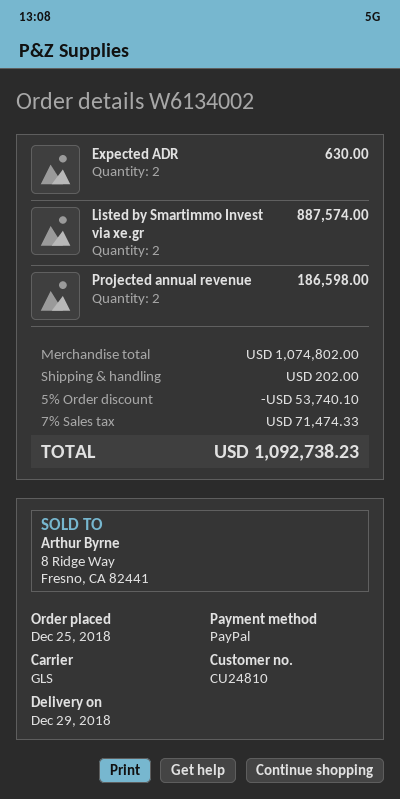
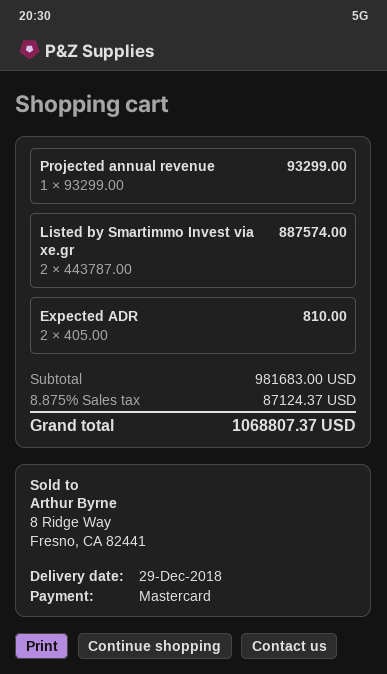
payment method: PayPal -> Mastercard
Expected ADR: 2 for 630.00 -> 2 for 810.00
Projected annual revenue: 2 for 186598.00 -> 1 for 93299.00
subtotal: 1074802.00 -> 981683.00
discount: 5% = 53740.10 -> none
shipping: 202.00 -> none
tax: 7% = 71474.33 -> 8.875% = 87124.37
total: 1092738.23 -> 1068807.37

